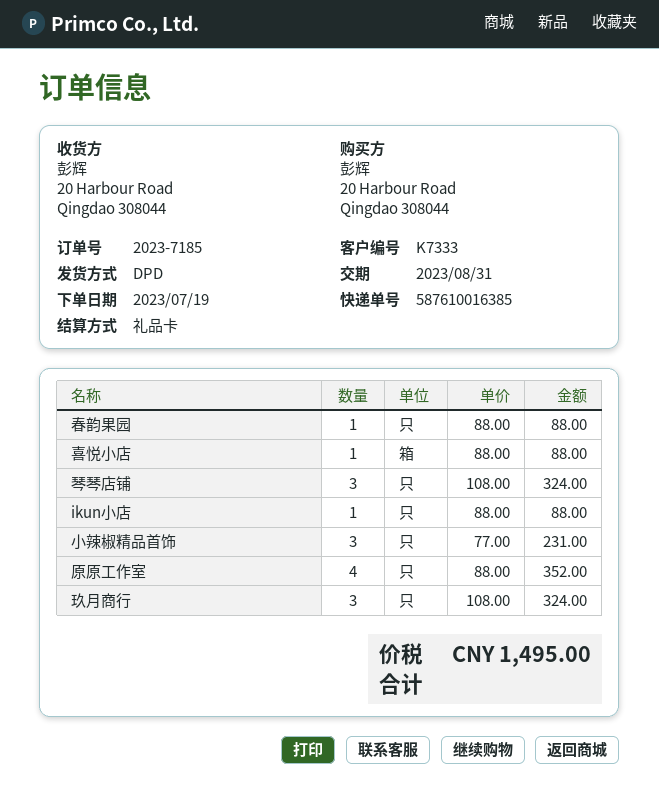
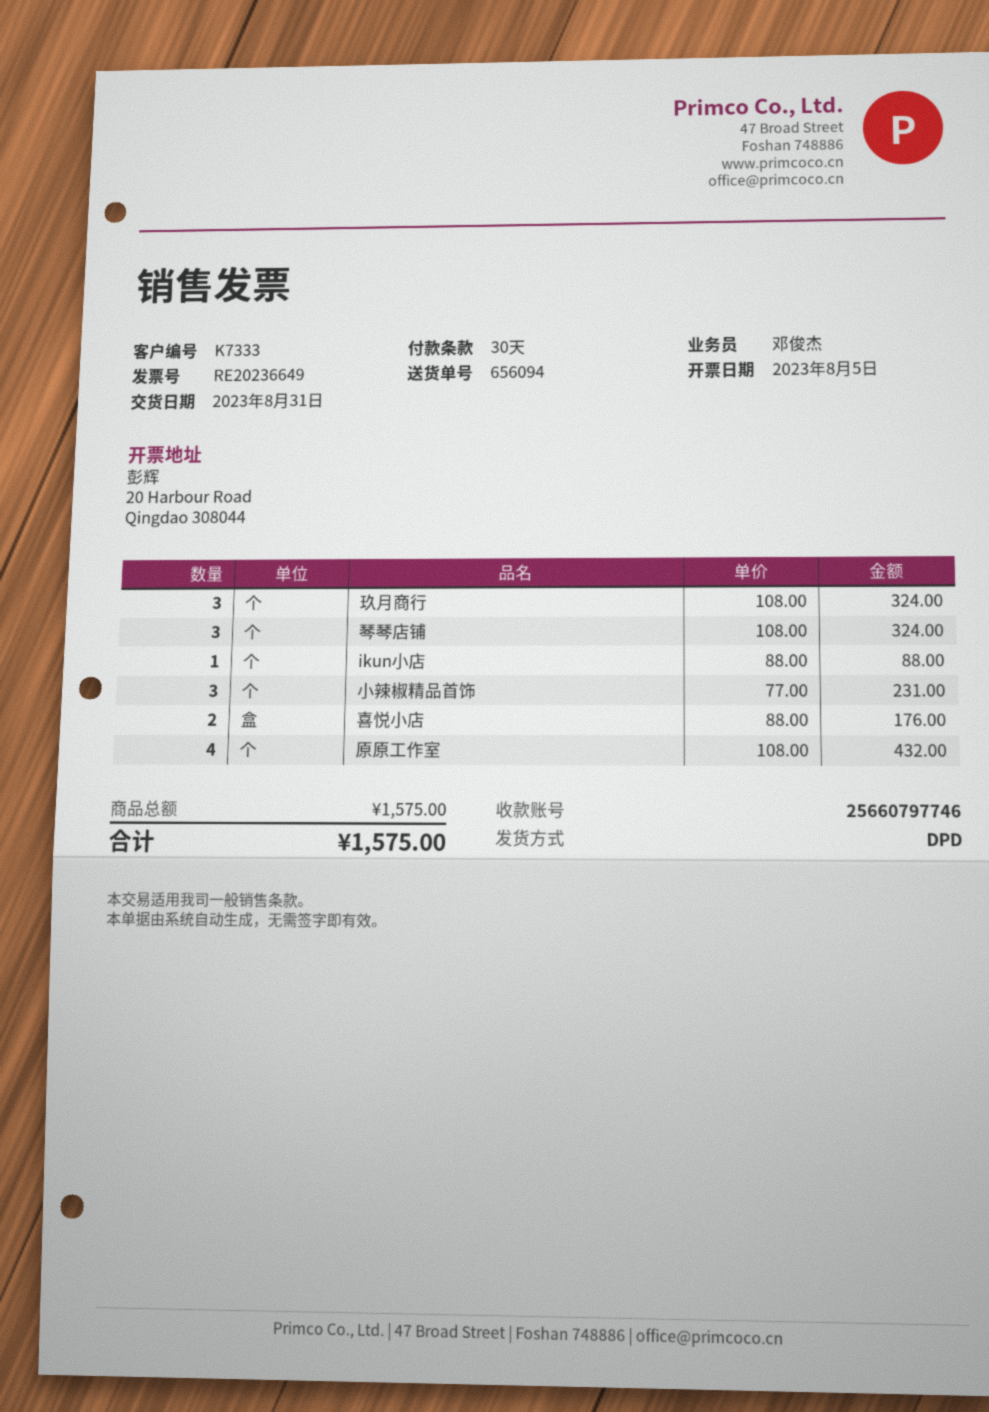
春韵果园: 1 x 88.00 = 88.00 -> none
喜悦小店: 1 x 88.00 = 88.00 -> 2 x 88.00 = 176.00
原原工作室: 4 x 88.00 = 352.00 -> 4 x 108.00 = 432.00
total: 1495.00 -> 1575.00

